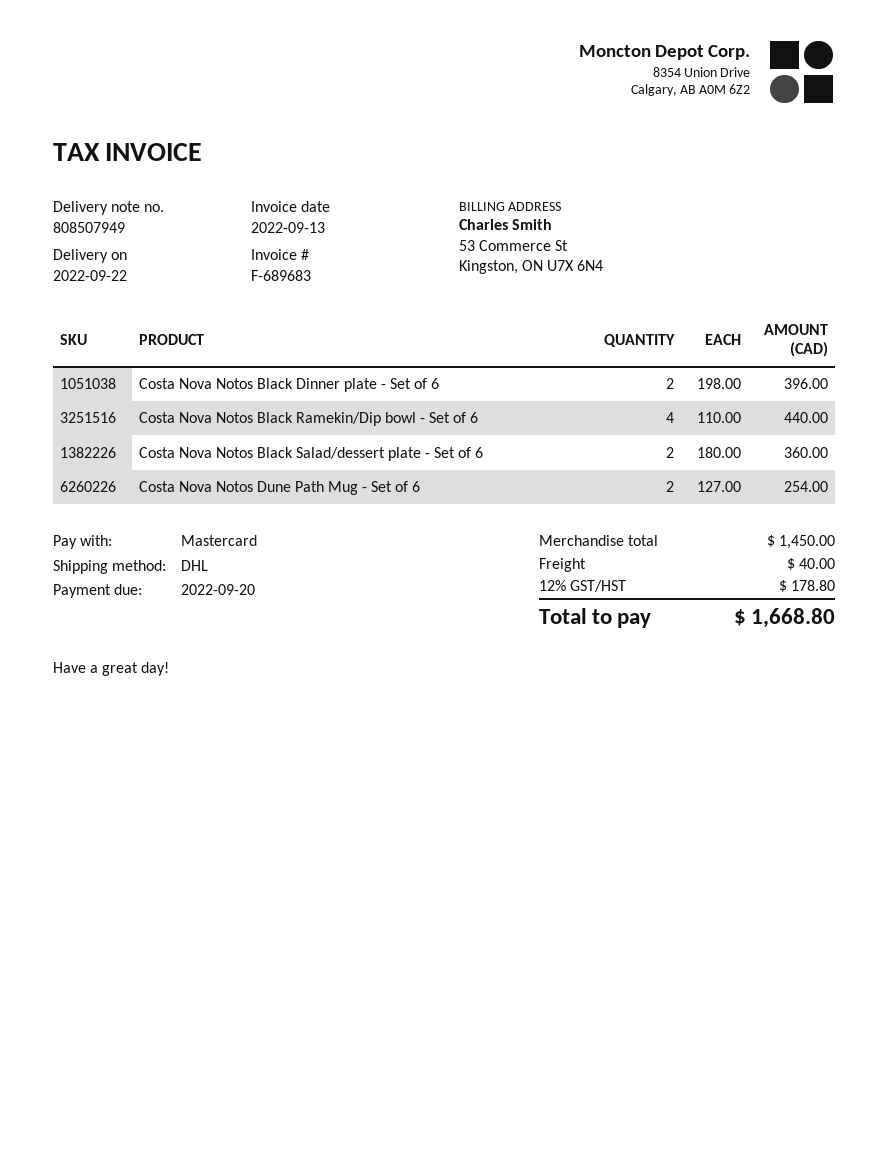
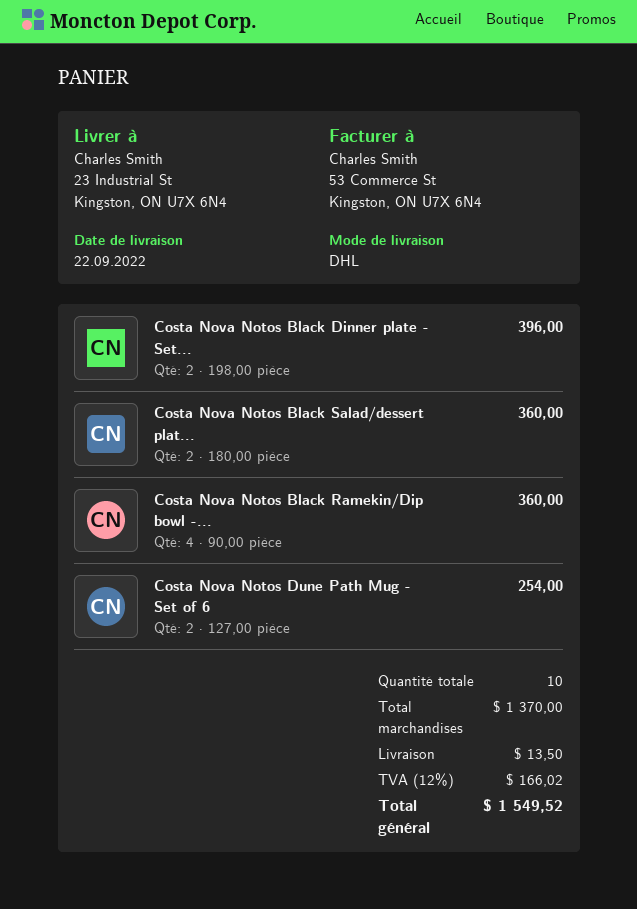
Costa Nova Notos Black Ramekin/Dip bowl - Set of 6: 4 x 110.00 = 440.00 -> 4 x 90.00 = 360.00
subtotal: 1450.00 -> 1370.00
shipping: 40.00 -> 13.50
tax: 12% = 178.80 -> 12% = 166.02
total: 1668.80 -> 1549.52

